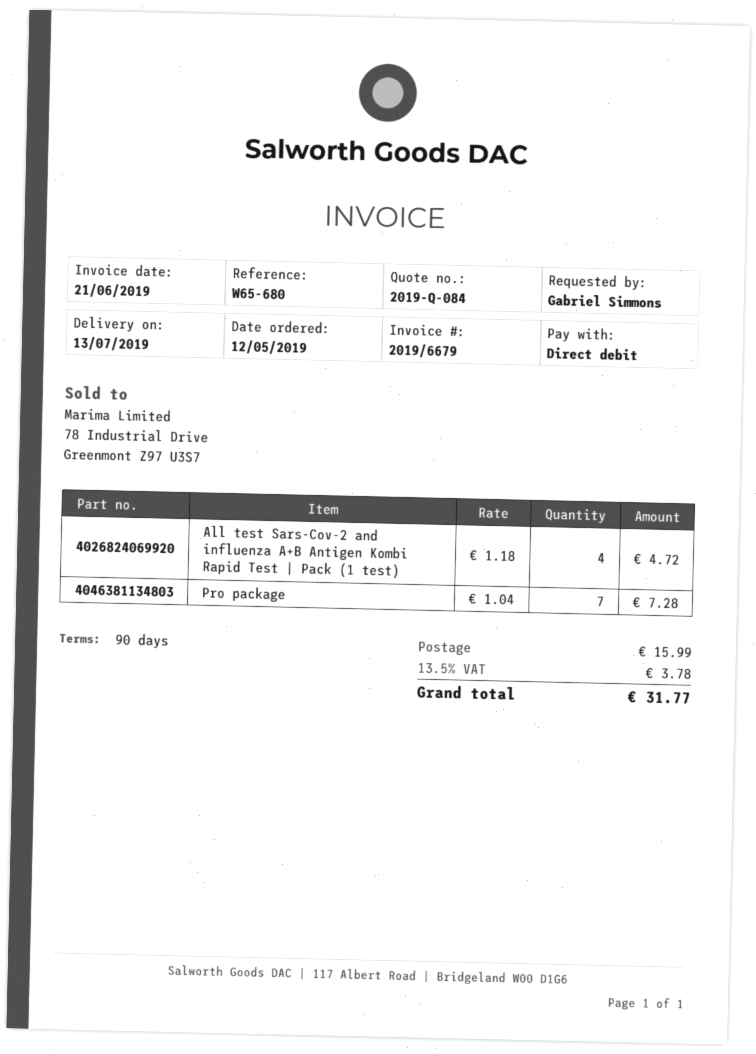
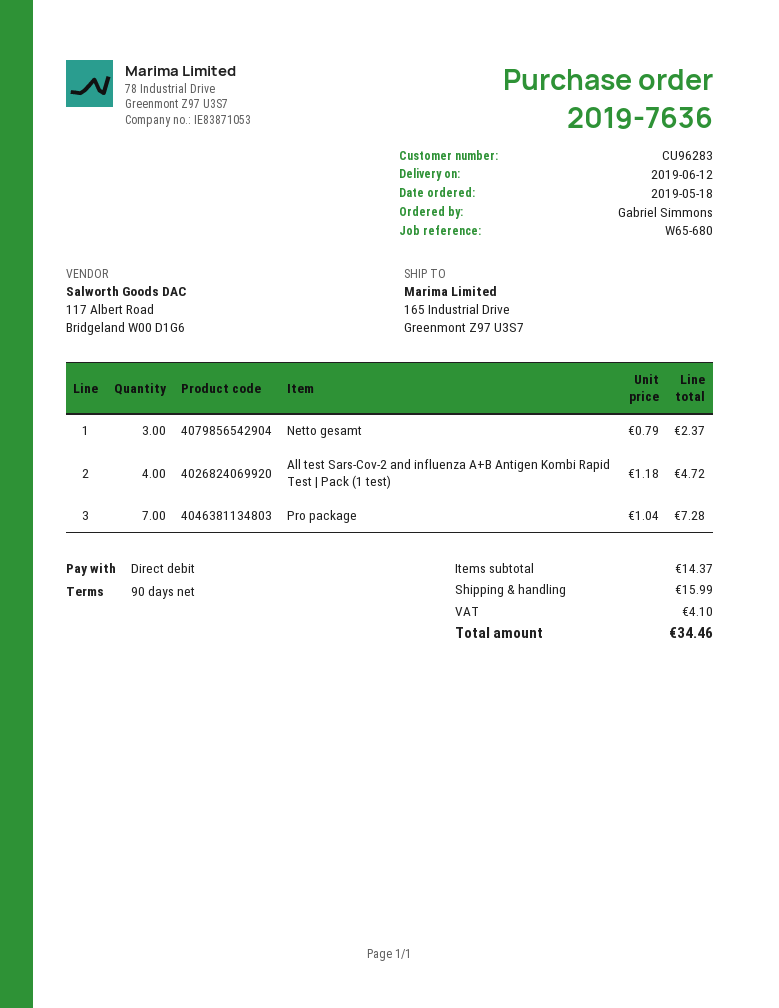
order date: 2019-05-12 -> 2019-05-18
delivery date: 2019-07-13 -> 2019-06-12
Netto gesamt: none -> 3 x 0.79 = 2.37
tax: 3.78 -> 4.10
total: 31.77 -> 34.46

